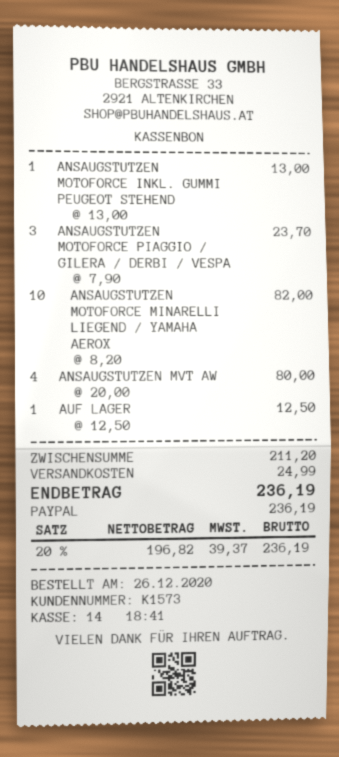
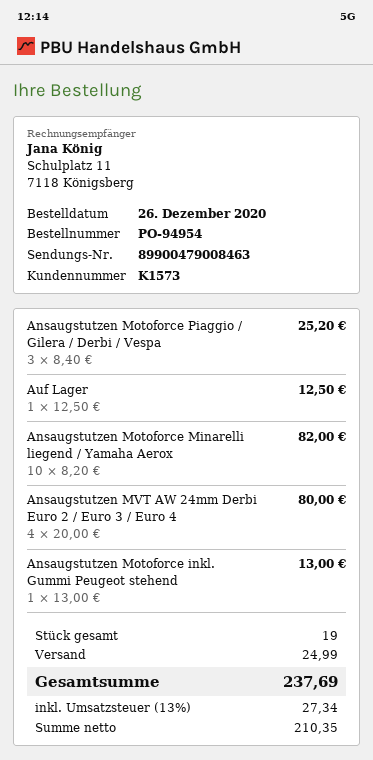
ANSAUGSTUTZEN MOTOFORCE PIAGGIO / GILERA / DERBI / VESPA: 3 x 7.90 = 23.70 -> 3 x 8.40 = 25.20
net: 196.82 -> 210.35
tax: 20% = 39.37 -> 13% = 27.34
total: 236.19 -> 237.69

